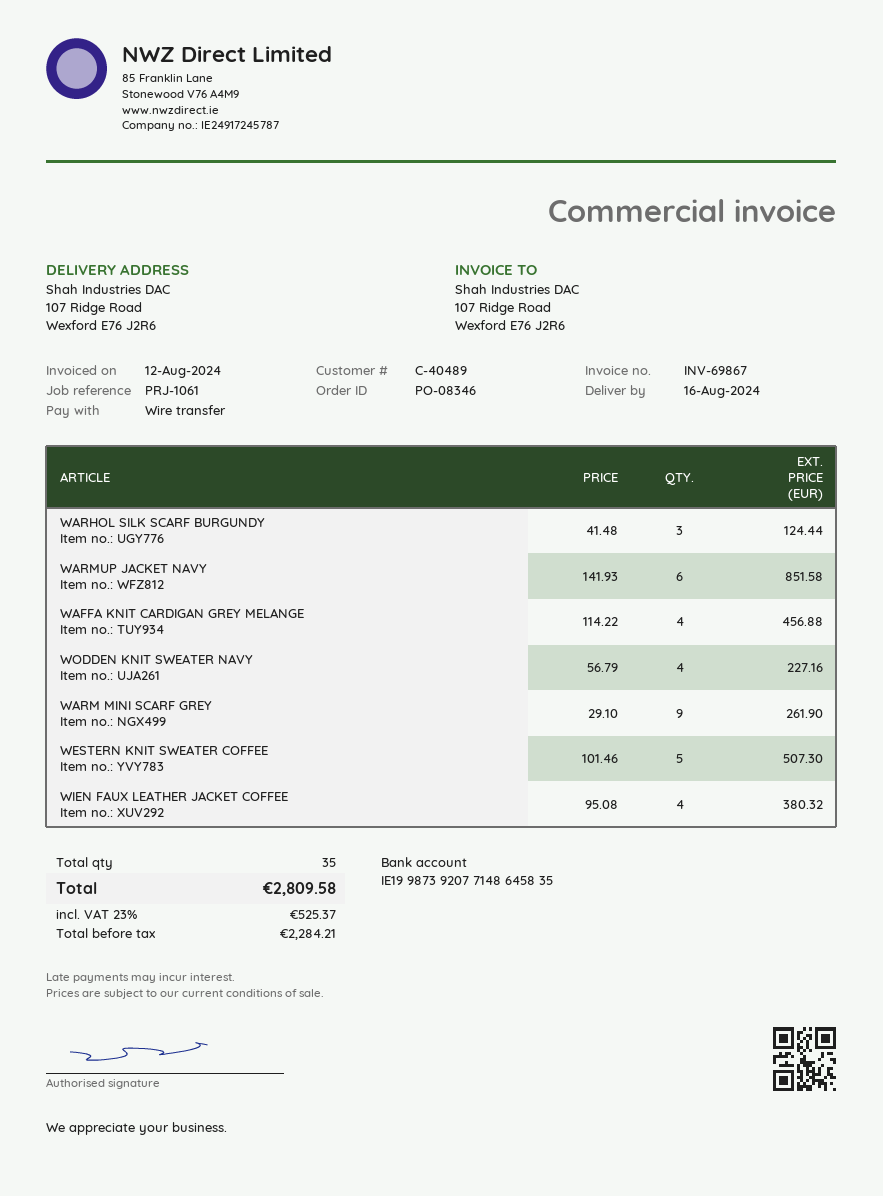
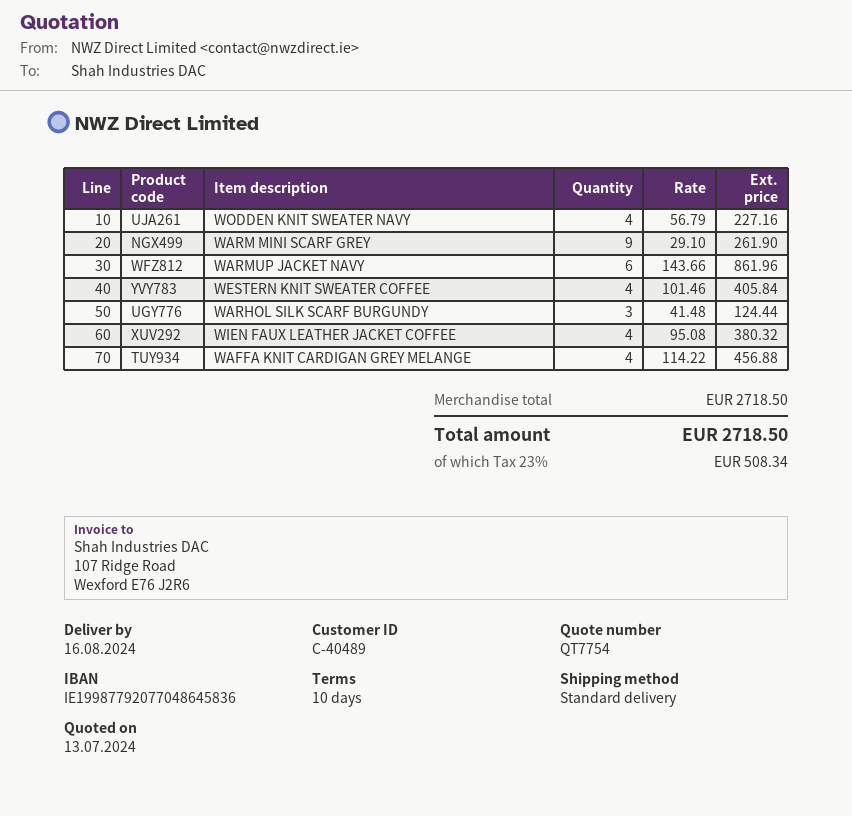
bank account: IE19987392077148645835 -> IE19987792077048645836
WARMUP JACKET NAVY: 6 x 141.93 = 851.58 -> 6 x 143.66 = 861.96
WESTERN KNIT SWEATER COFFEE: 5 x 101.46 = 507.30 -> 4 x 101.46 = 405.84
tax: 23% = 525.37 -> 23% = 508.34
total: 2809.58 -> 2718.50

